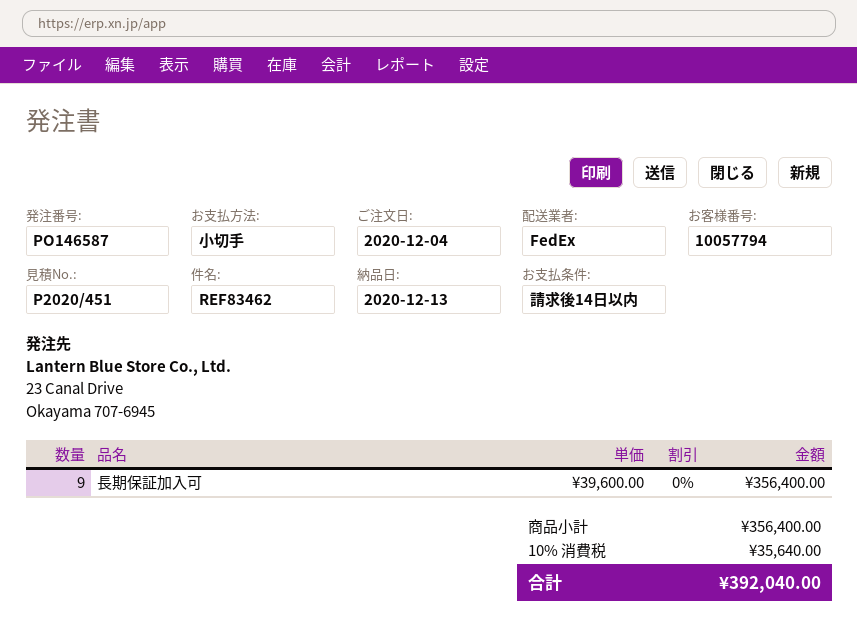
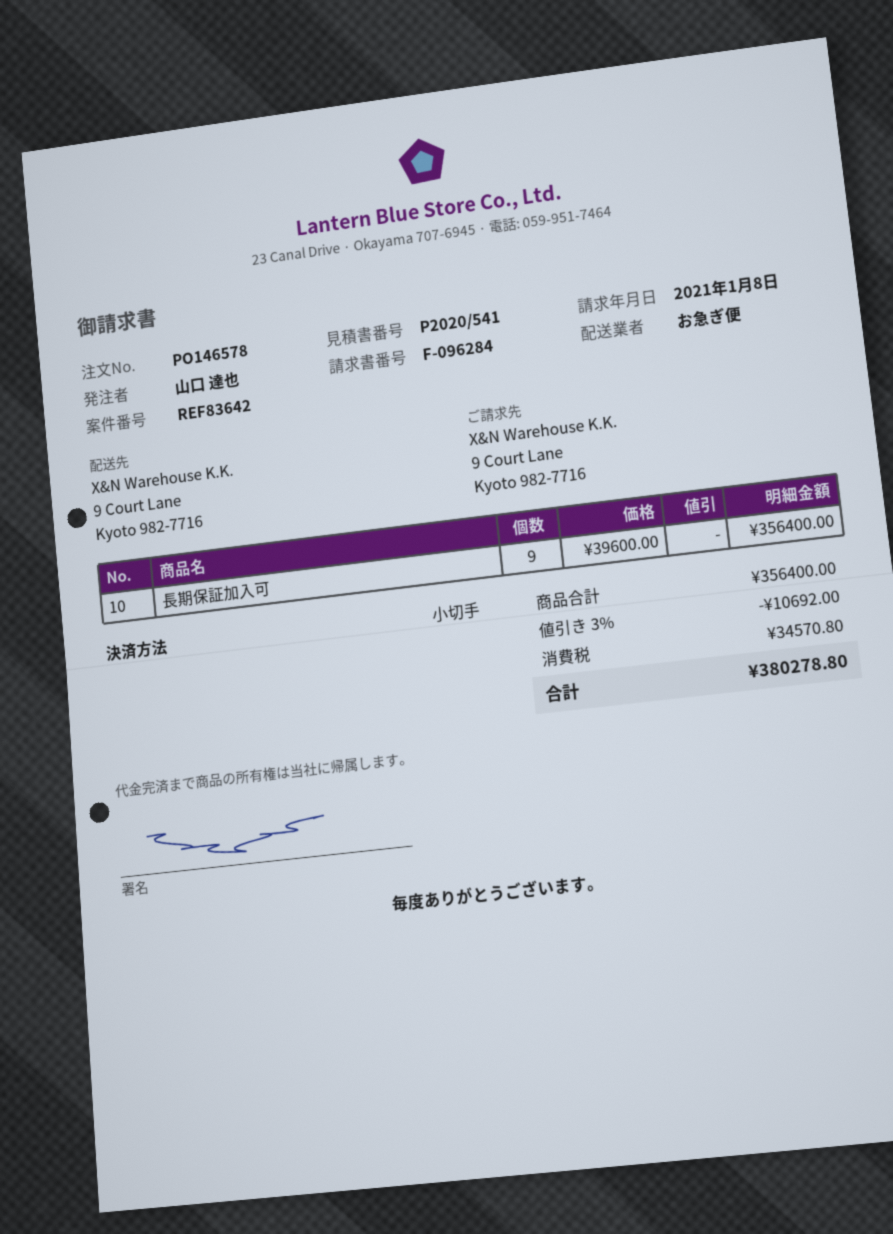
quote number: P2020/451 -> P2020/541
order number: PO146587 -> PO146578
reference: REF83462 -> REF83642
shipping method: FedEx -> express
discount: none -> 3% = 10692.00
tax: 35640.00 -> 34570.80
total: 392040.00 -> 380278.80

